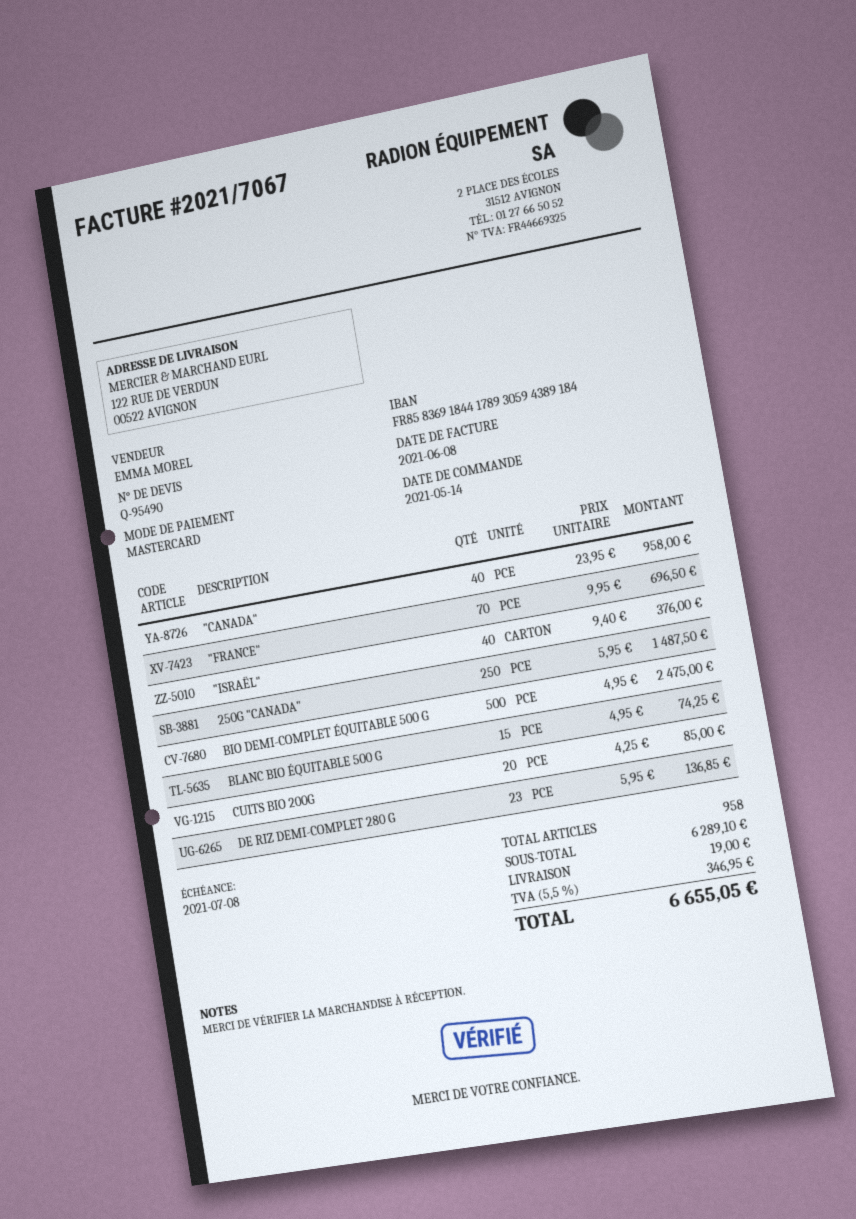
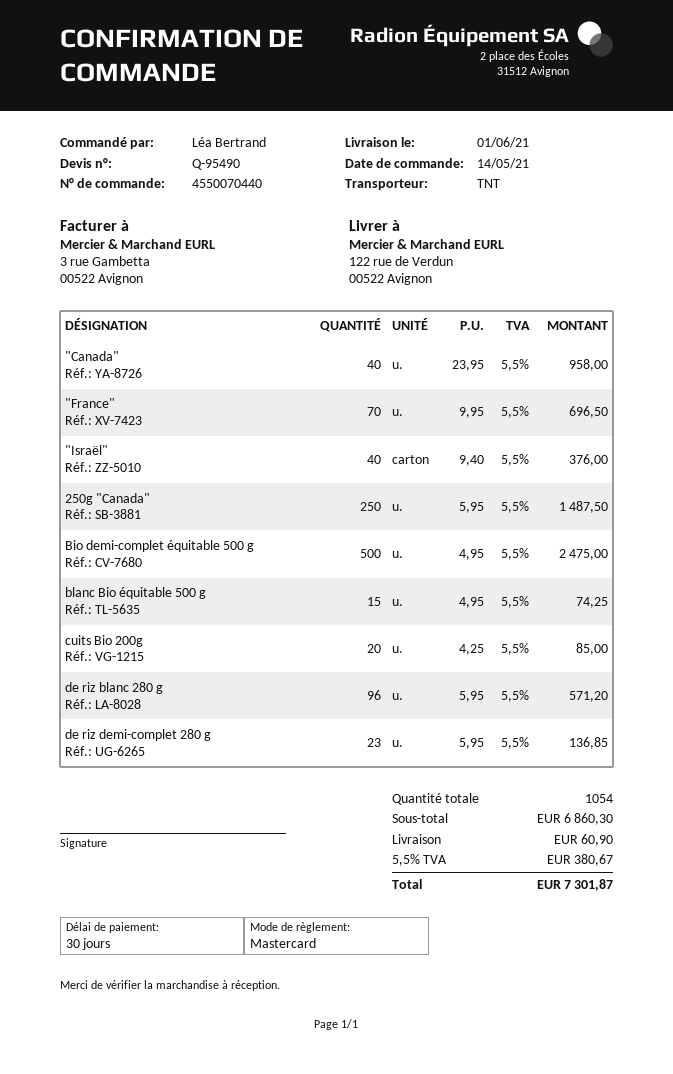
de riz blanc 280 g: none -> 96 x 5.95 = 571.20
total quantity: 958 -> 1054
subtotal: 6289.10 -> 6860.30
shipping: 19.00 -> 60.90
tax: 5.5% = 346.95 -> 5.5% = 380.67
total: 6655.05 -> 7301.87

